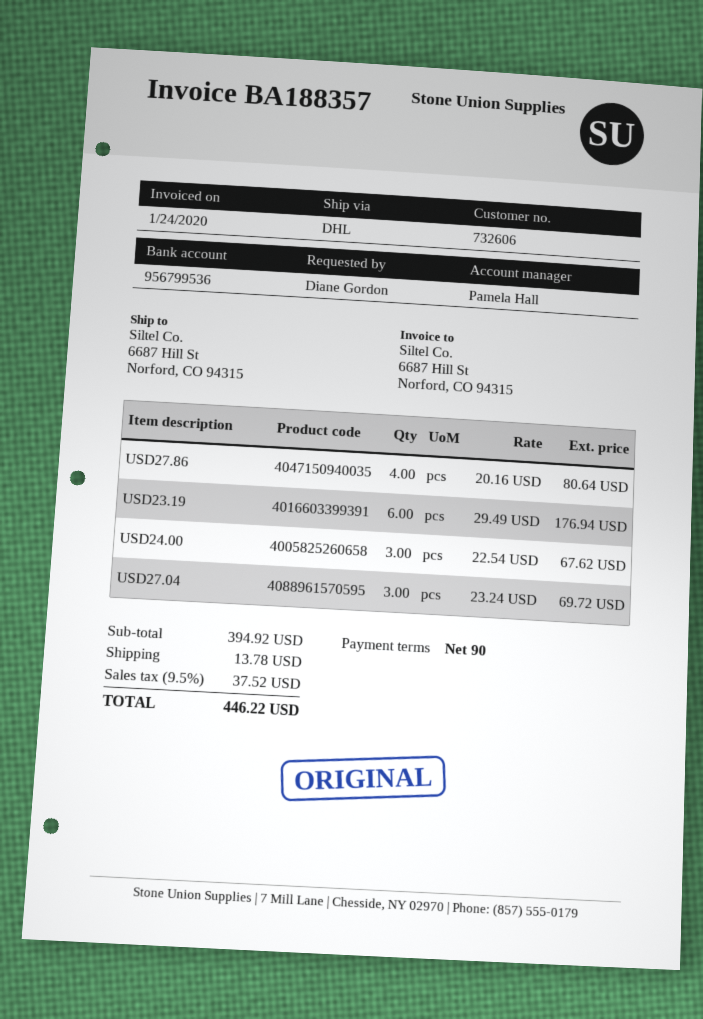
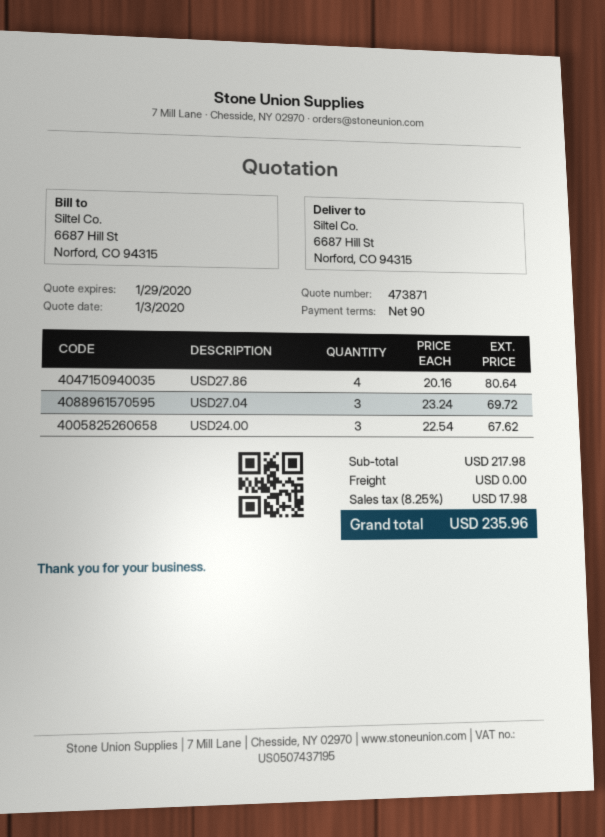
USD23.19: 6 x 29.49 = 176.94 -> none
subtotal: 394.92 -> 217.98
shipping: 13.78 -> 0.00
tax: 9.5% = 37.52 -> 8.25% = 17.98
total: 446.22 -> 235.96

